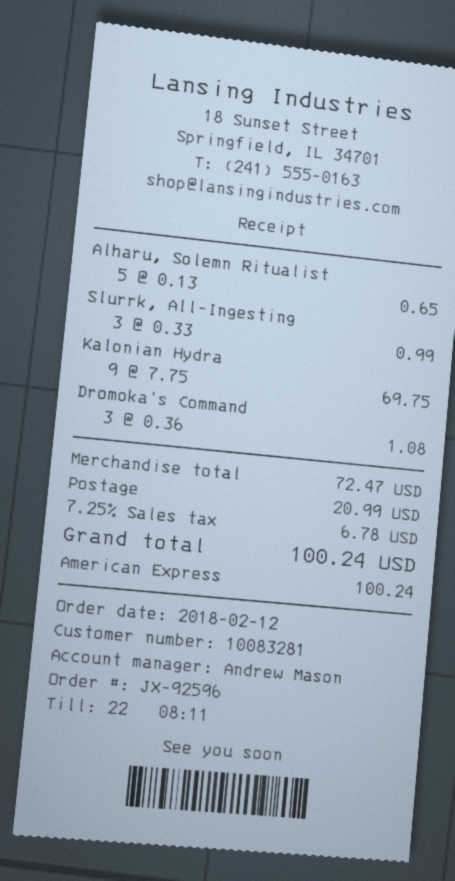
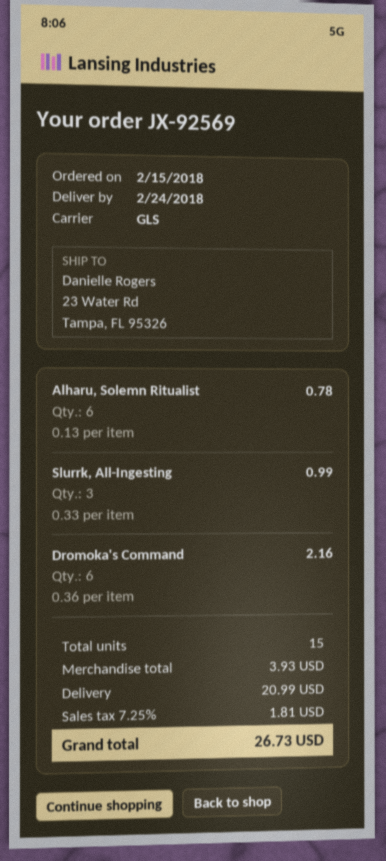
order number: JX-92596 -> JX-92569
order date: 2018-02-12 -> 2018-02-15
Alharu, Solemn Ritualist: 5 x 0.13 = 0.65 -> 6 x 0.13 = 0.78
Kalonian Hydra: 9 x 7.75 = 69.75 -> none
Dromoka's Command: 3 x 0.36 = 1.08 -> 6 x 0.36 = 2.16
subtotal: 72.47 -> 3.93
tax: 7.25% = 6.78 -> 7.25% = 1.81
total: 100.24 -> 26.73

